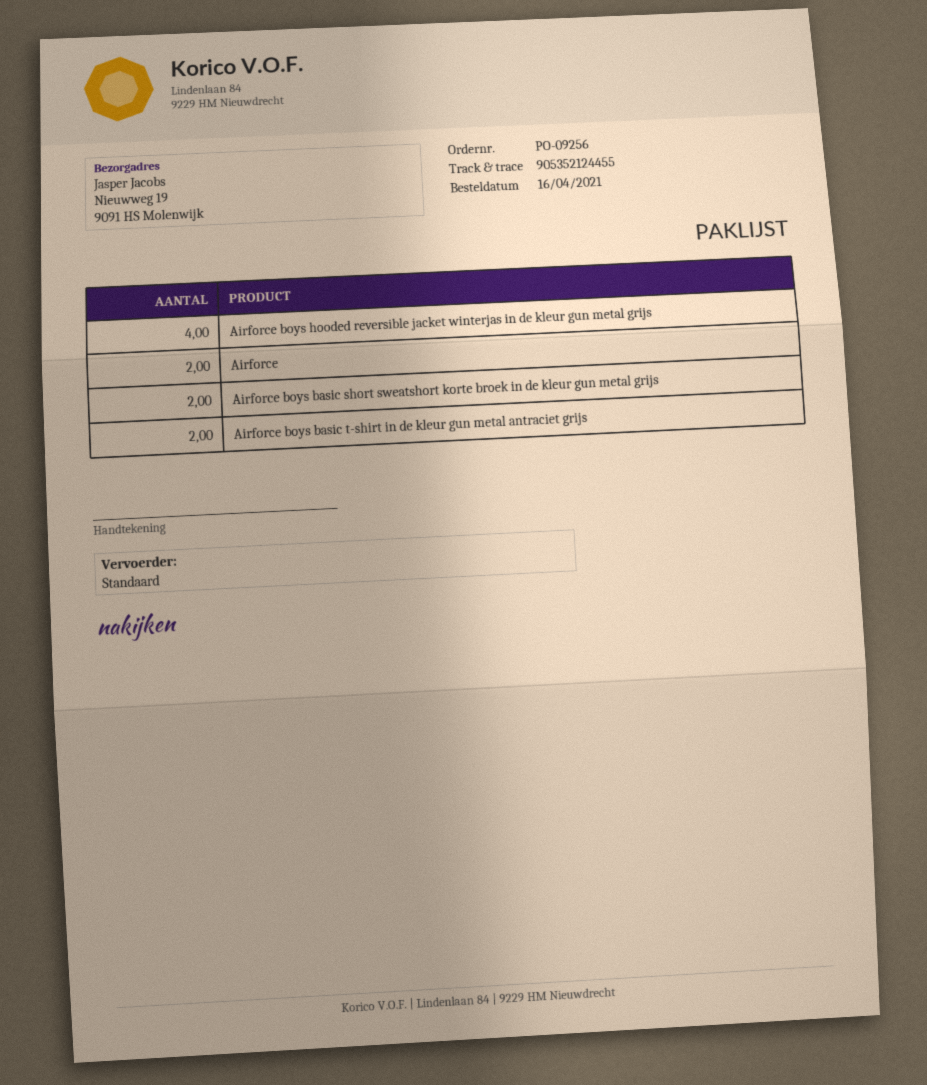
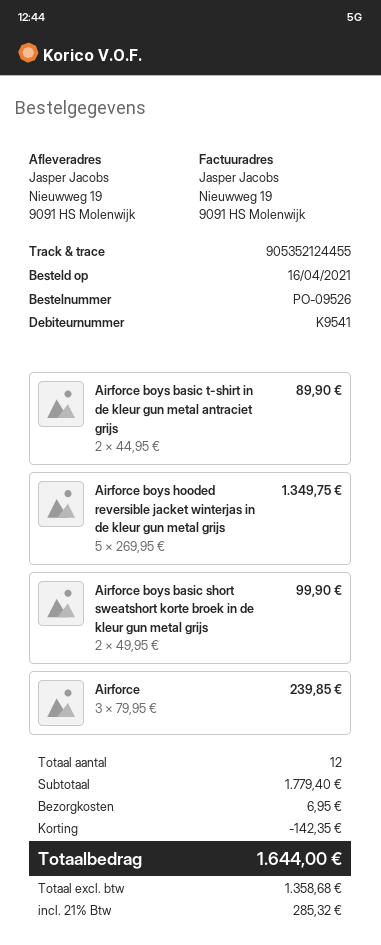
order number: PO-09256 -> PO-09526
Airforce boys hooded reversible jacket winterjas in de kleur gun metal grijs: 4 -> 5
Airforce: 2 -> 3

